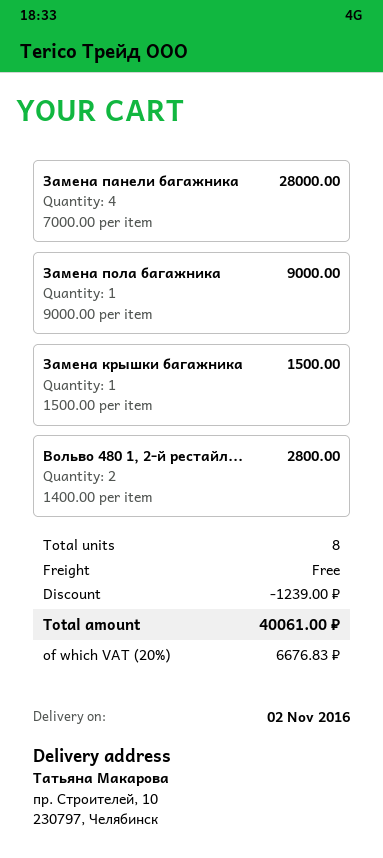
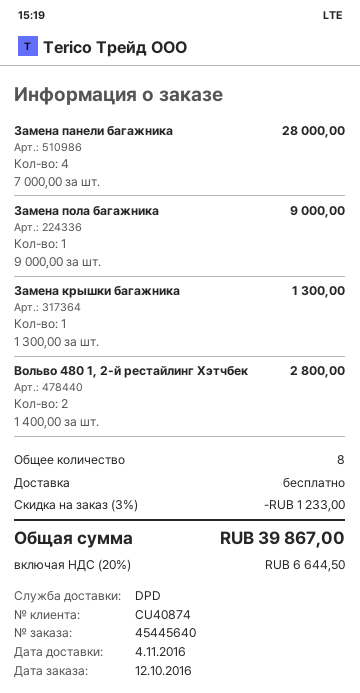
delivery date: 2016-11-02 -> 2016-11-04
Замена крышки багажника: 1 x 1500.00 = 1500.00 -> 1 x 1300.00 = 1300.00
discount: 1239.00 -> 1233.00
tax: 20% = 6676.83 -> 20% = 6644.50
total: 40061.00 -> 39867.00

